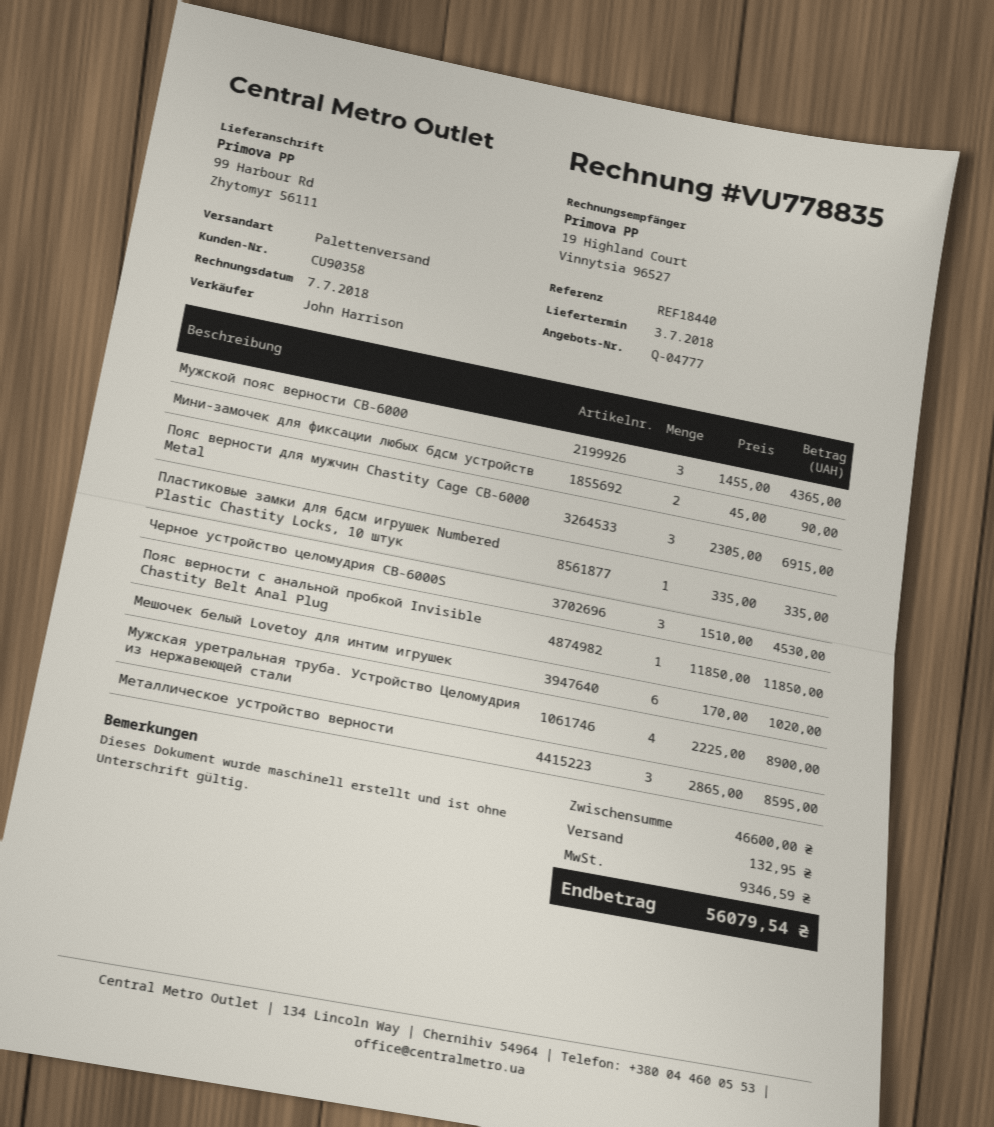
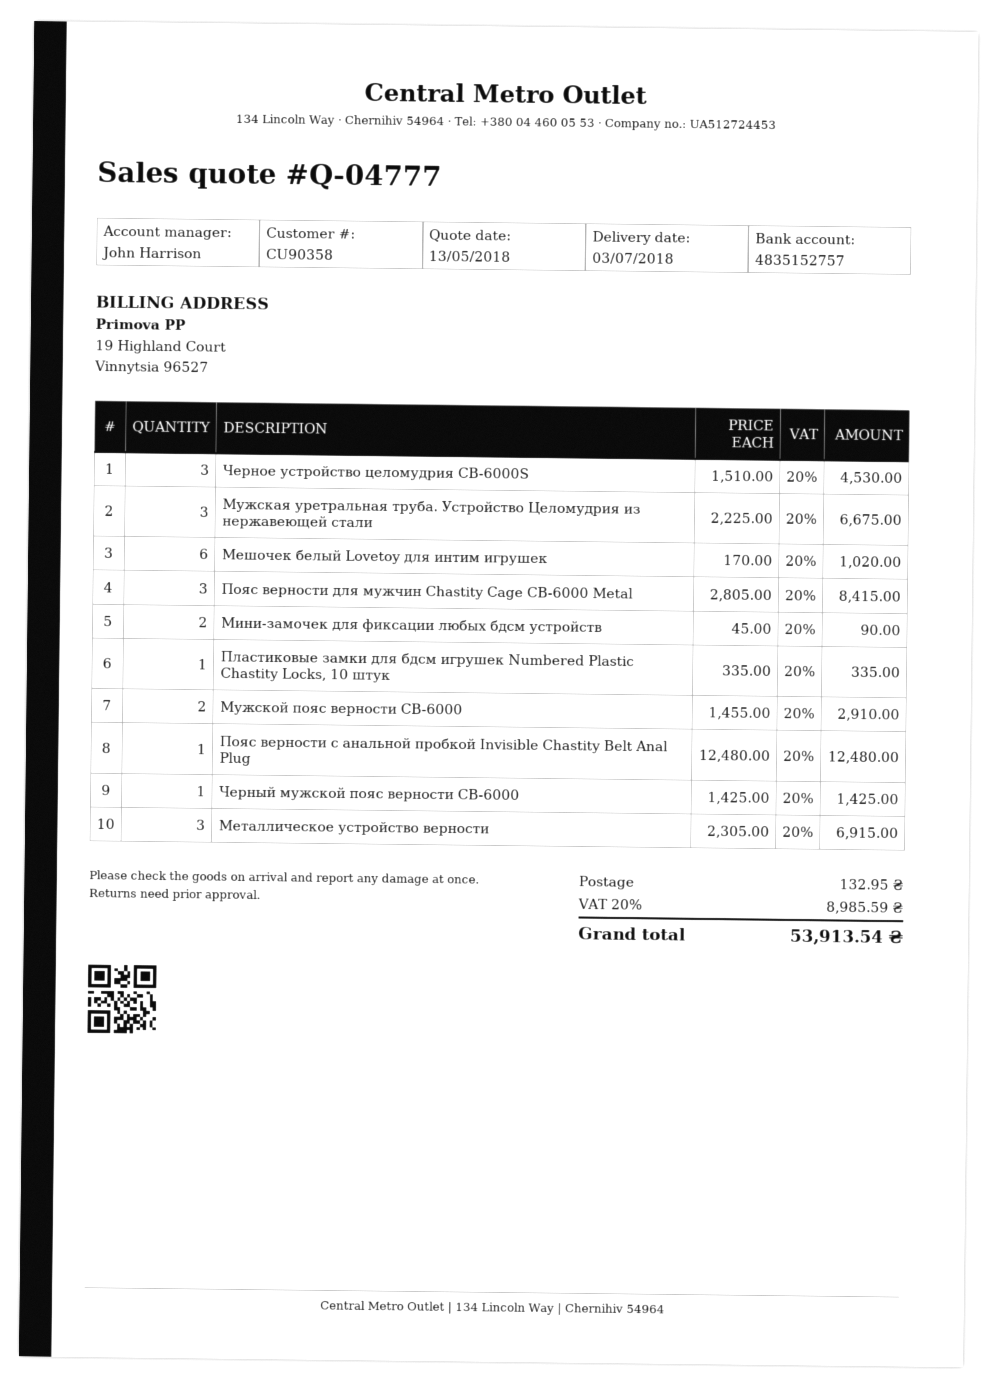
Мужской пояс верности CB-6000: 3 x 1455.00 = 4365.00 -> 2 x 1455.00 = 2910.00
Пояс верности для мужчин Chastity Cage CB-6000 Metal: 3 x 2305.00 = 6915.00 -> 3 x 2805.00 = 8415.00
Пояс верности с анальной пробкой Invisible Chastity Belt Anal Plug: 1 x 11850.00 = 11850.00 -> 1 x 12480.00 = 12480.00
Мужская уретральная труба. Устройство Целомудрия из нержавеющей стали: 4 x 2225.00 = 8900.00 -> 3 x 2225.00 = 6675.00
Металлическое устройство верности: 3 x 2865.00 = 8595.00 -> 3 x 2305.00 = 6915.00
Черный мужской пояс верности CB-6000: none -> 1 x 1425.00 = 1425.00
tax: 9346.59 -> 8985.59
total: 56079.54 -> 53913.54

